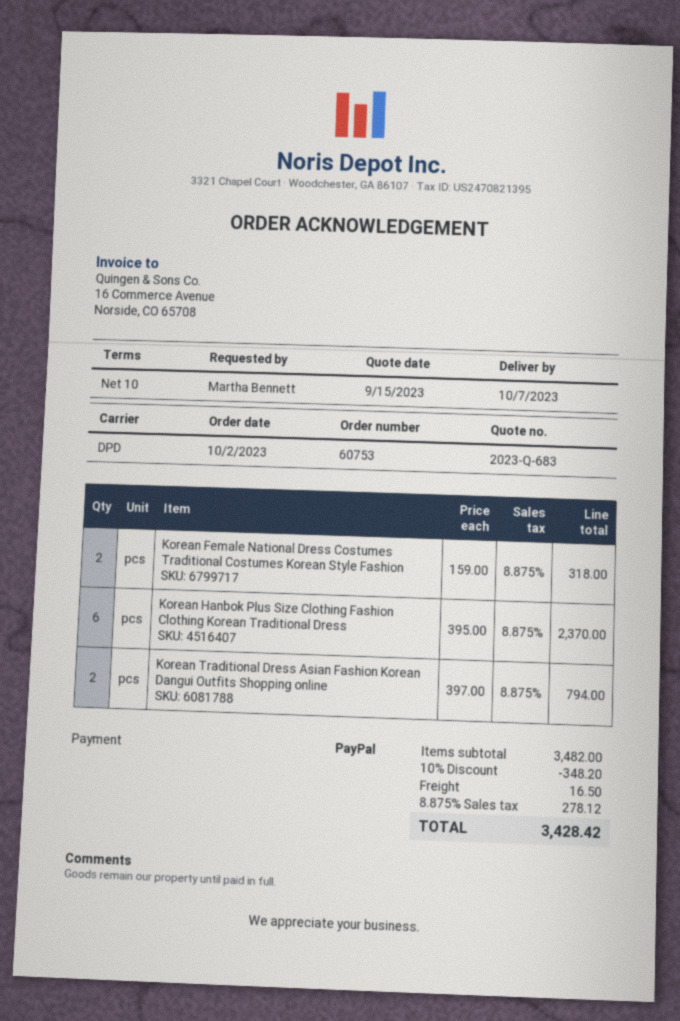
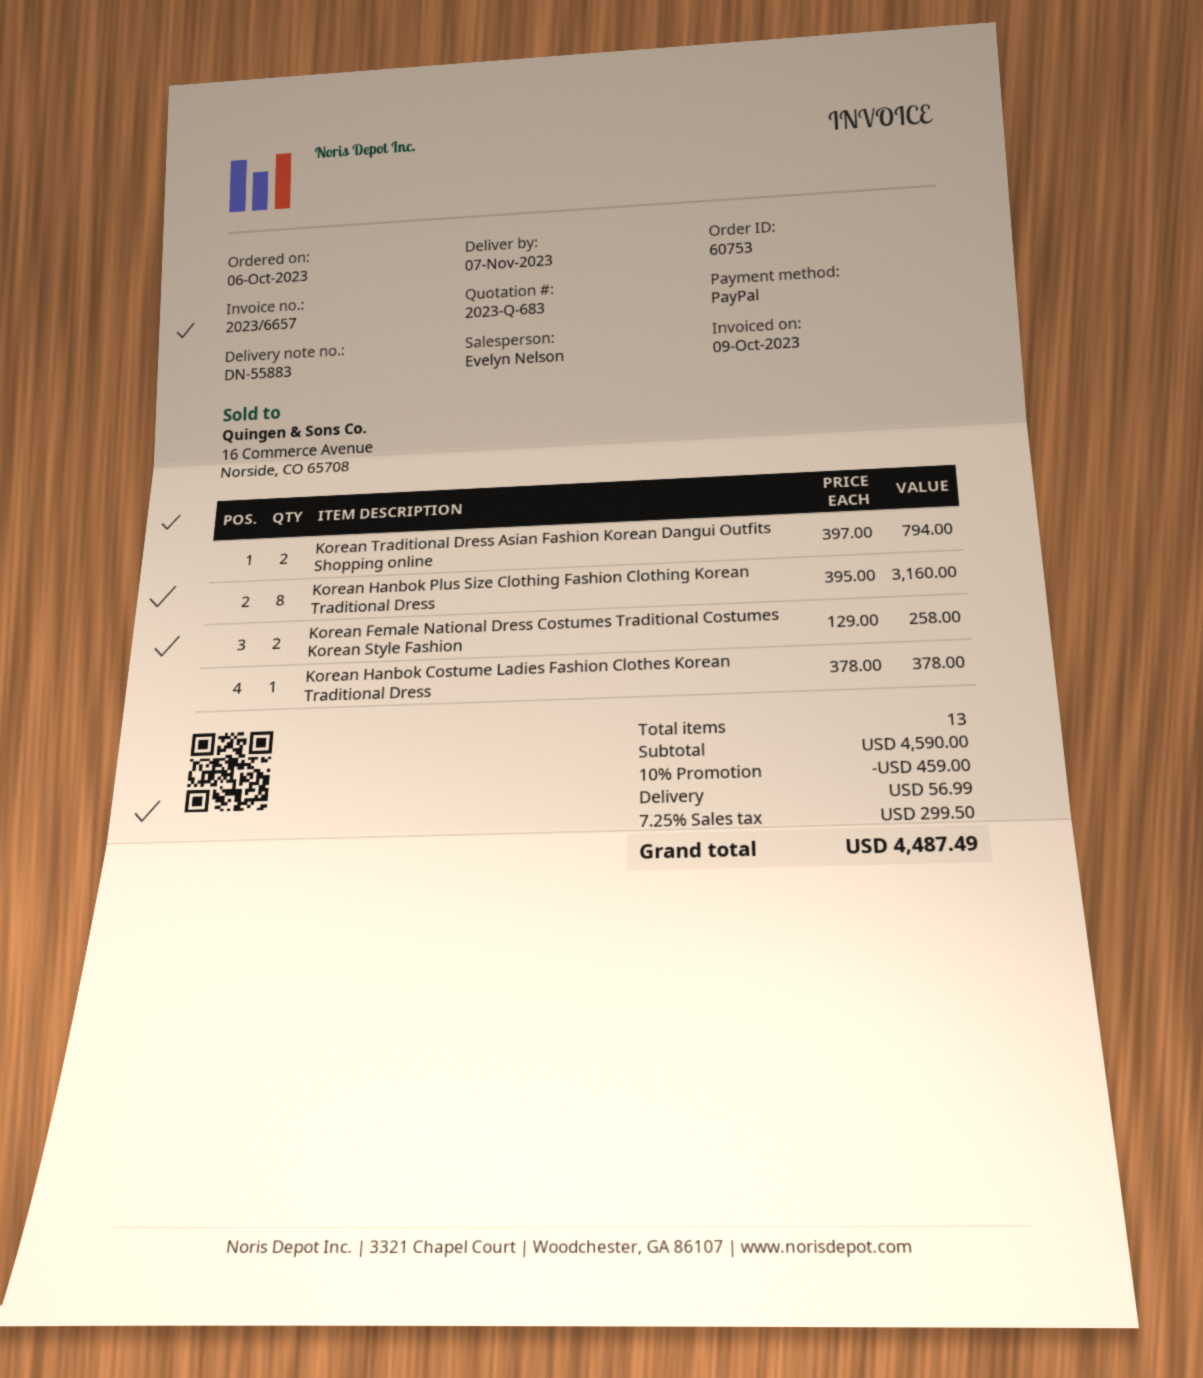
order date: 2023-10-02 -> 2023-10-06
delivery date: 2023-10-07 -> 2023-11-07
Korean Female National Dress Costumes Traditional Costumes Korean Style Fashion: 2 x 159.00 = 318.00 -> 2 x 129.00 = 258.00
Korean Hanbok Plus Size Clothing Fashion Clothing Korean Traditional Dress: 6 x 395.00 = 2370.00 -> 8 x 395.00 = 3160.00
Korean Hanbok Costume Ladies Fashion Clothes Korean Traditional Dress: none -> 1 x 378.00 = 378.00
subtotal: 3482.00 -> 4590.00
discount: 10% = 348.20 -> 10% = 459.00
shipping: 16.50 -> 56.99
tax: 8.875% = 278.12 -> 7.25% = 299.50
total: 3428.42 -> 4487.49

